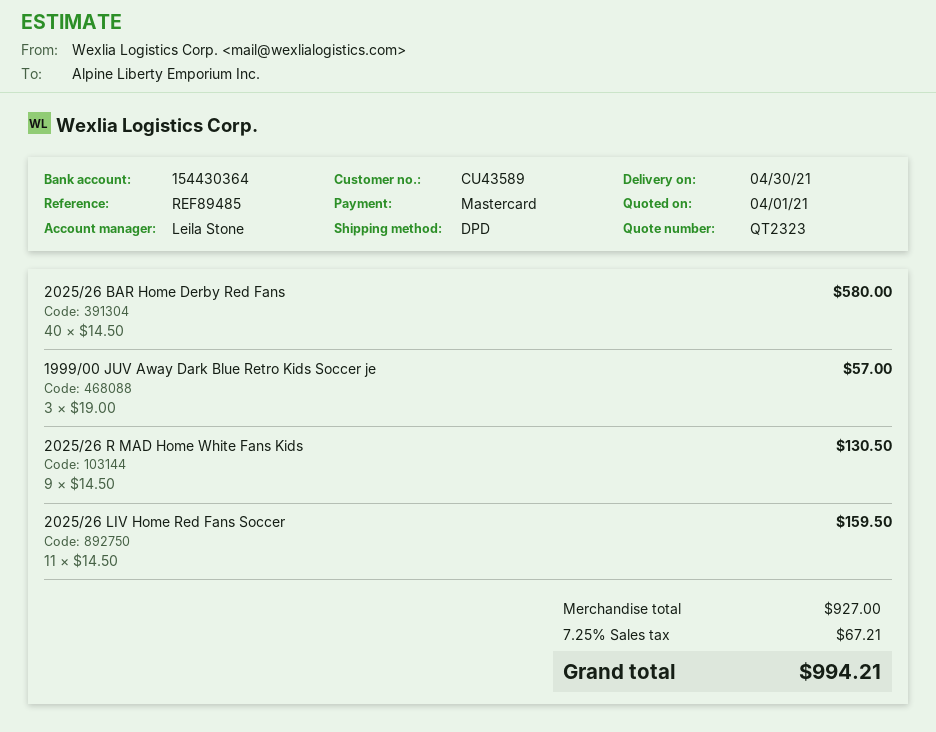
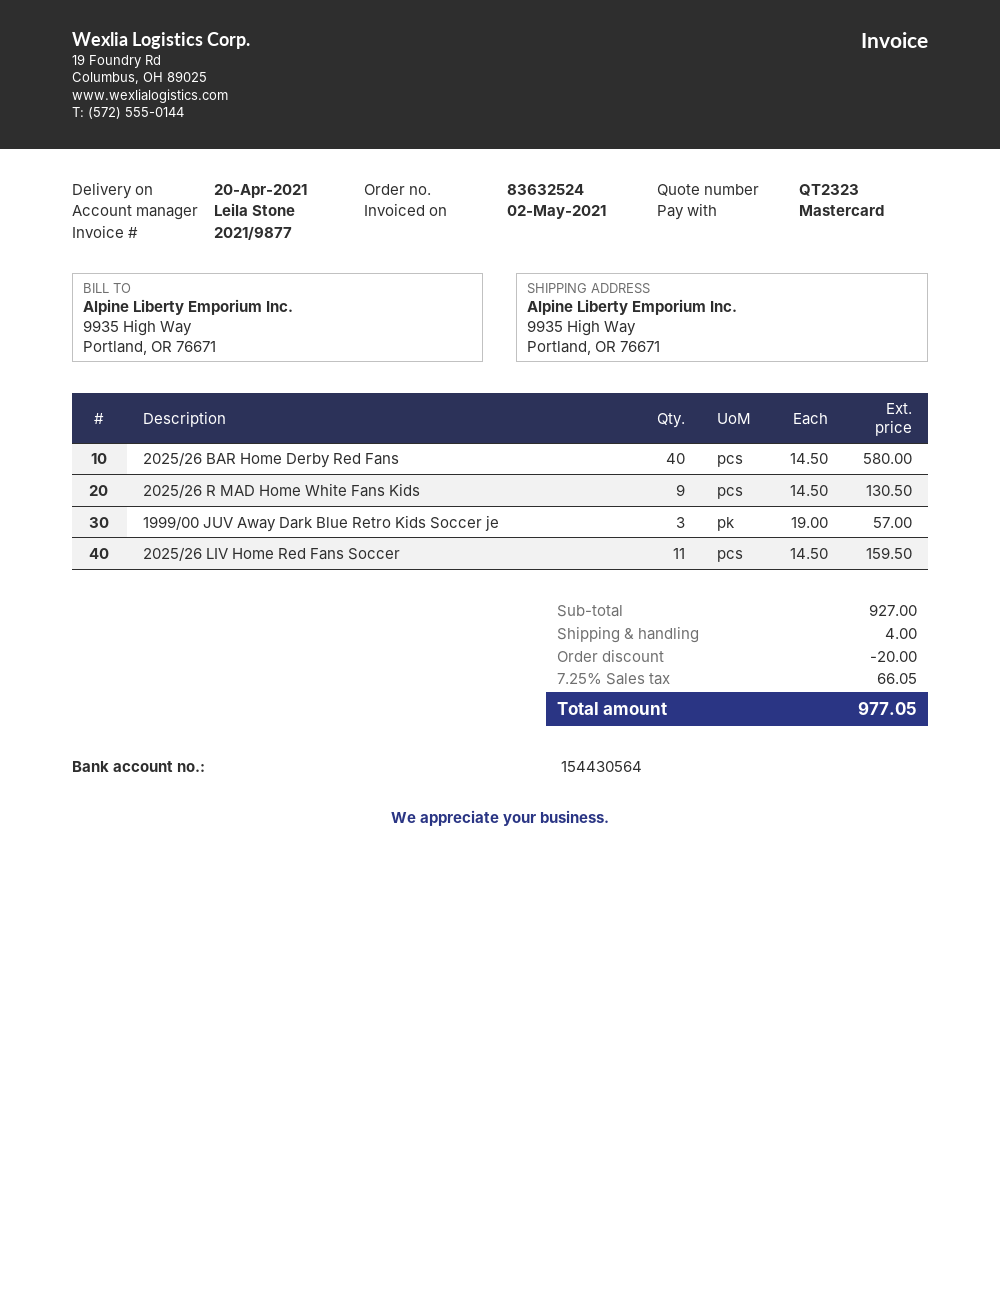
delivery date: 2021-04-30 -> 2021-04-20
bank account: 154430364 -> 154430564
discount: none -> 20.00
shipping: none -> 4.00
tax: 7.25% = 67.21 -> 7.25% = 66.05
total: 994.21 -> 977.05

